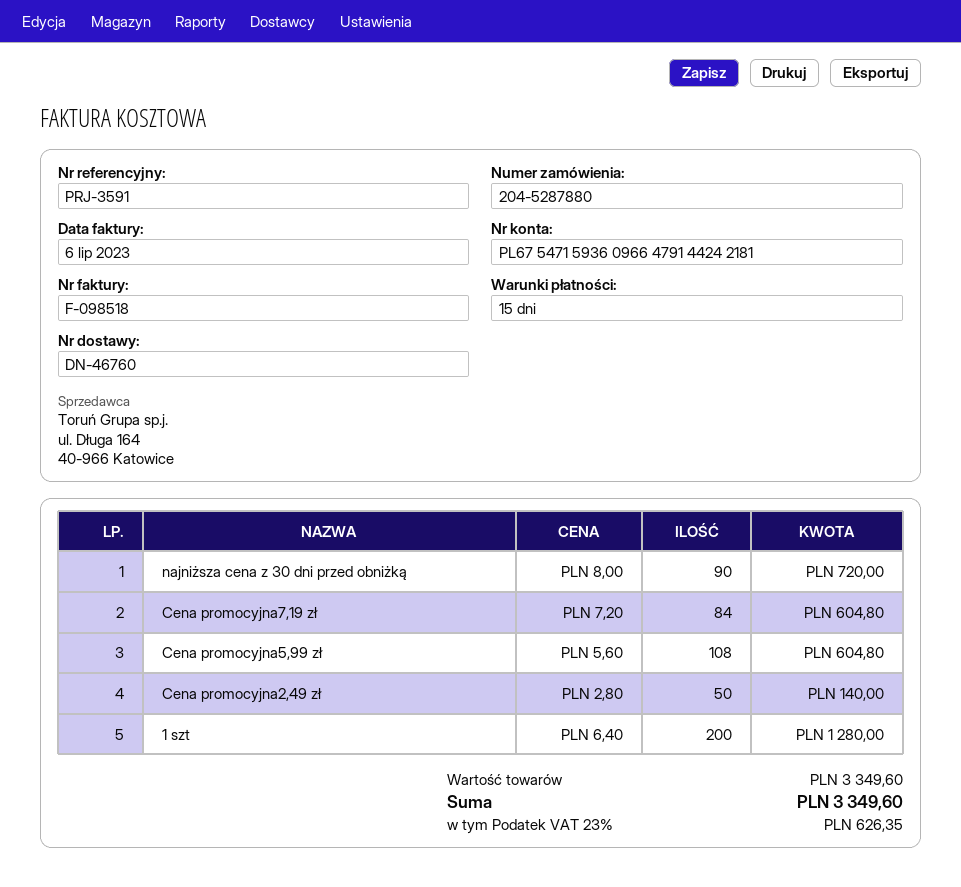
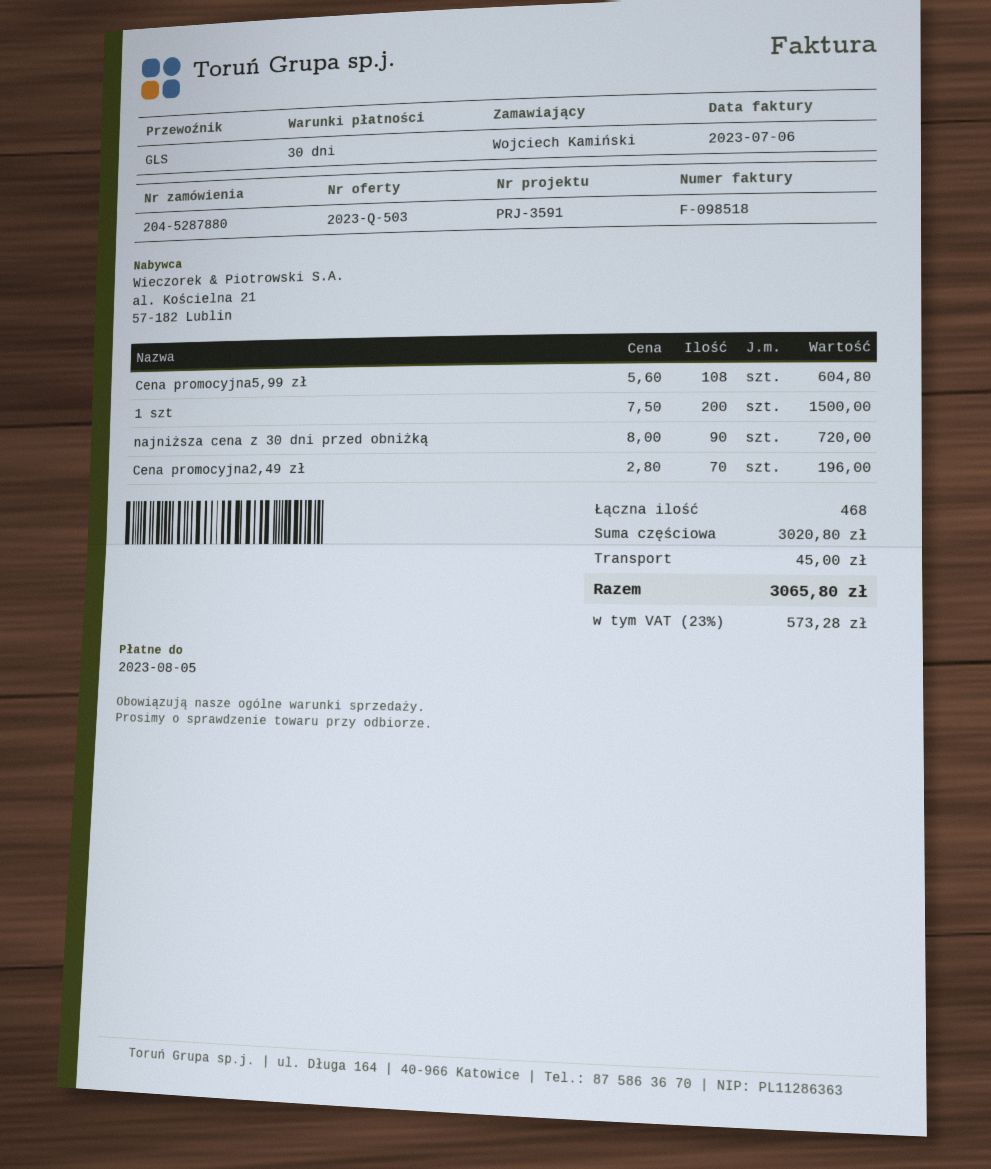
payment terms: 15 days -> 30 days
Cena promocyjna7,19 zł: 84 x 7.20 = 604.80 -> none
Cena promocyjna2,49 zł: 50 x 2.80 = 140.00 -> 70 x 2.80 = 196.00
1 szt: 200 x 6.40 = 1280.00 -> 200 x 7.50 = 1500.00
subtotal: 3349.60 -> 3020.80
shipping: none -> 45.00
tax: 23% = 626.35 -> 23% = 573.28
total: 3349.60 -> 3065.80

